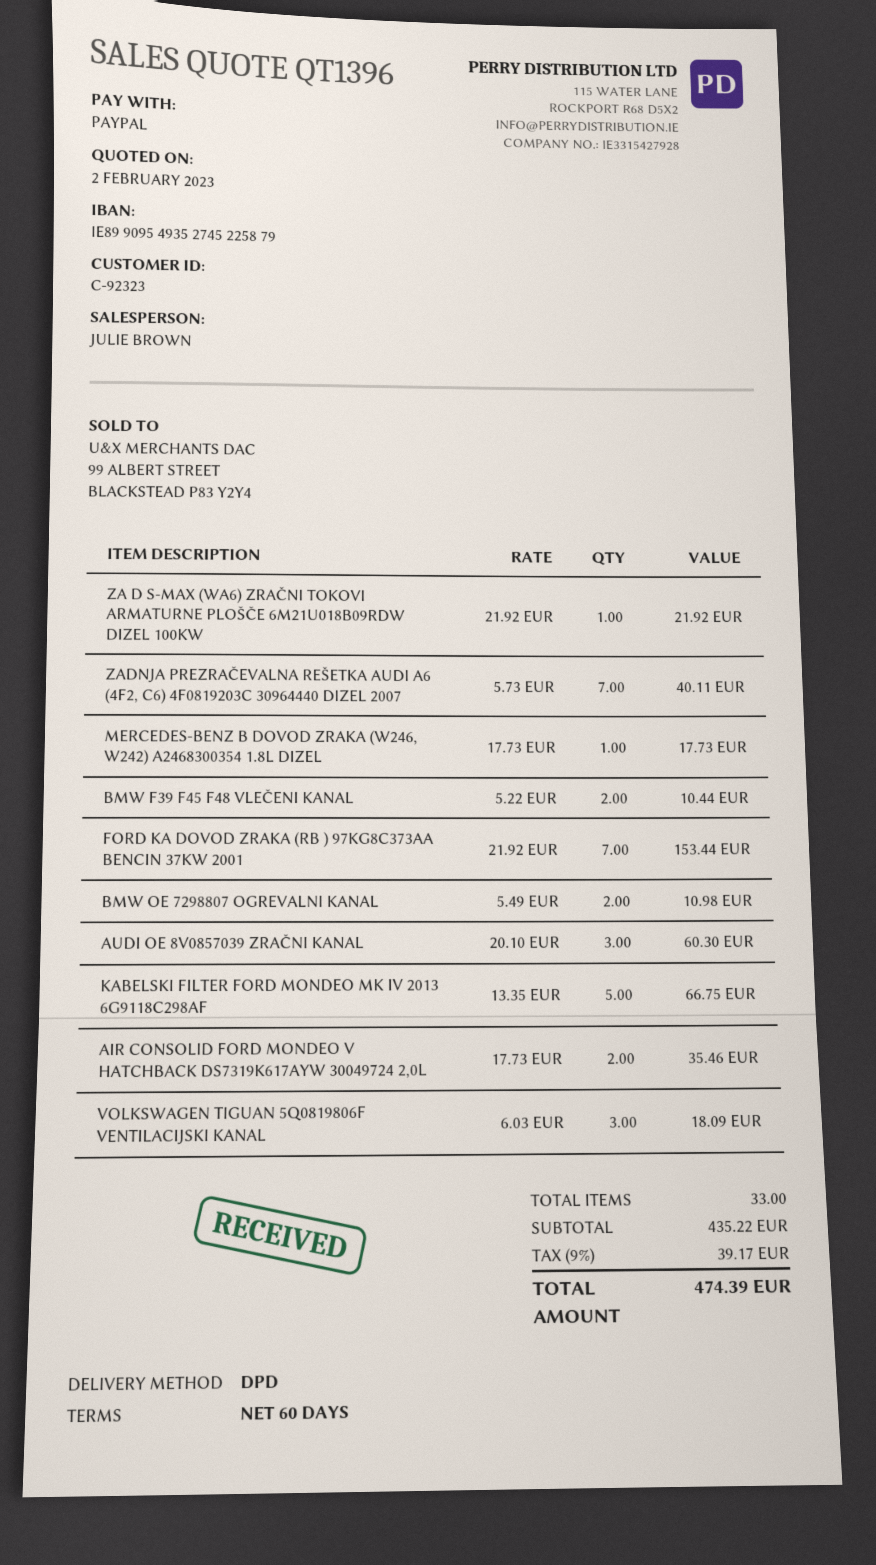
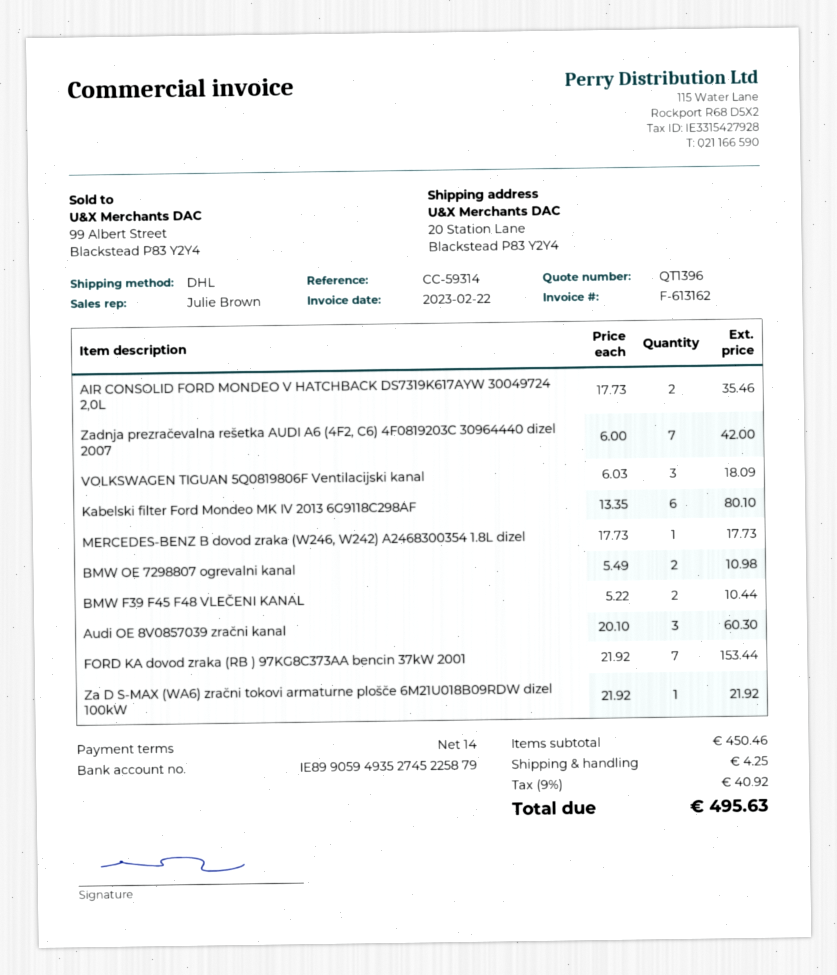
payment terms: 60 days -> 14 days
bank account: IE89909549352745225879 -> IE89905949352745225879
shipping method: DPD -> DHL
ZADNJA PREZRAČEVALNA REŠETKA AUDI A6 (4F2, C6) 4F0819203C 30964440 DIZEL 2007: 7 x 5.73 = 40.11 -> 7 x 6.00 = 42.00
KABELSKI FILTER FORD MONDEO MK IV 2013 6G9118C298AF: 5 x 13.35 = 66.75 -> 6 x 13.35 = 80.10
subtotal: 435.22 -> 450.46
shipping: none -> 4.25
tax: 9% = 39.17 -> 9% = 40.92
total: 474.39 -> 495.63

